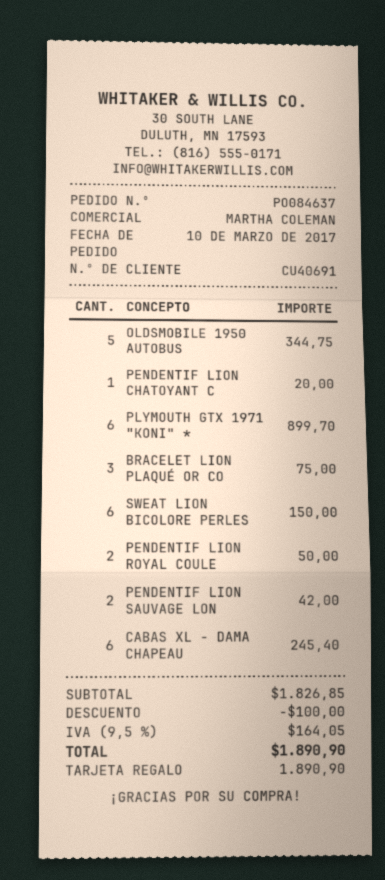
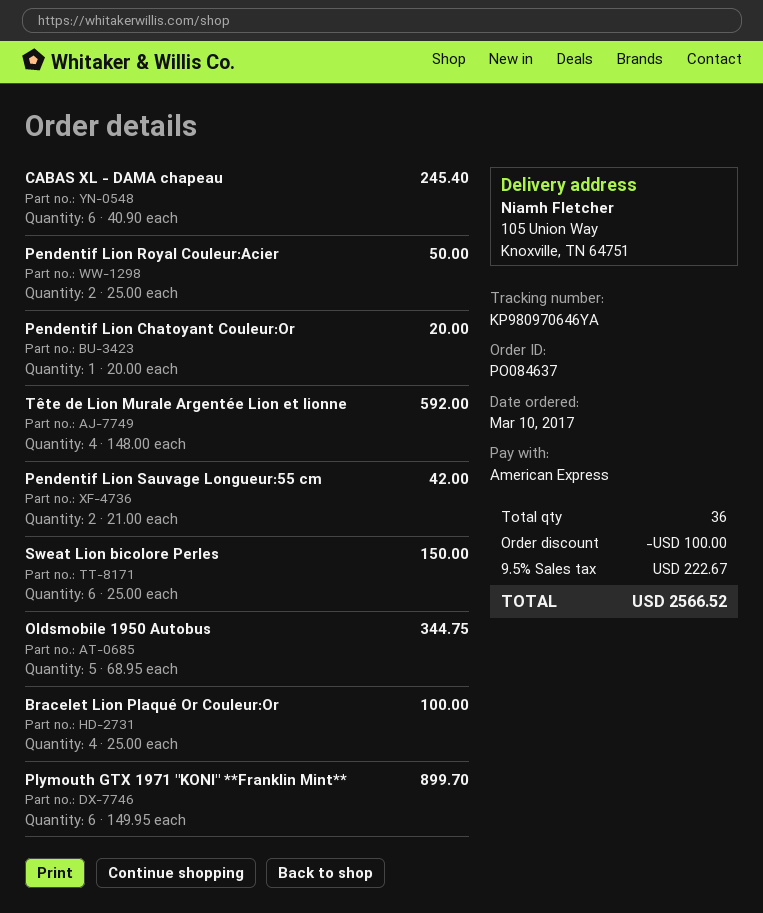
payment method: gift card -> American Express
BRACELET LION PLAQUÉ OR CO: 3 for 75.00 -> 4 for 100.00
Tête de Lion Murale Argentée Lion et lionne: none -> 4 for 592.00
tax: 9.5% = 164.05 -> 9.5% = 222.67
total: 1890.90 -> 2566.52

